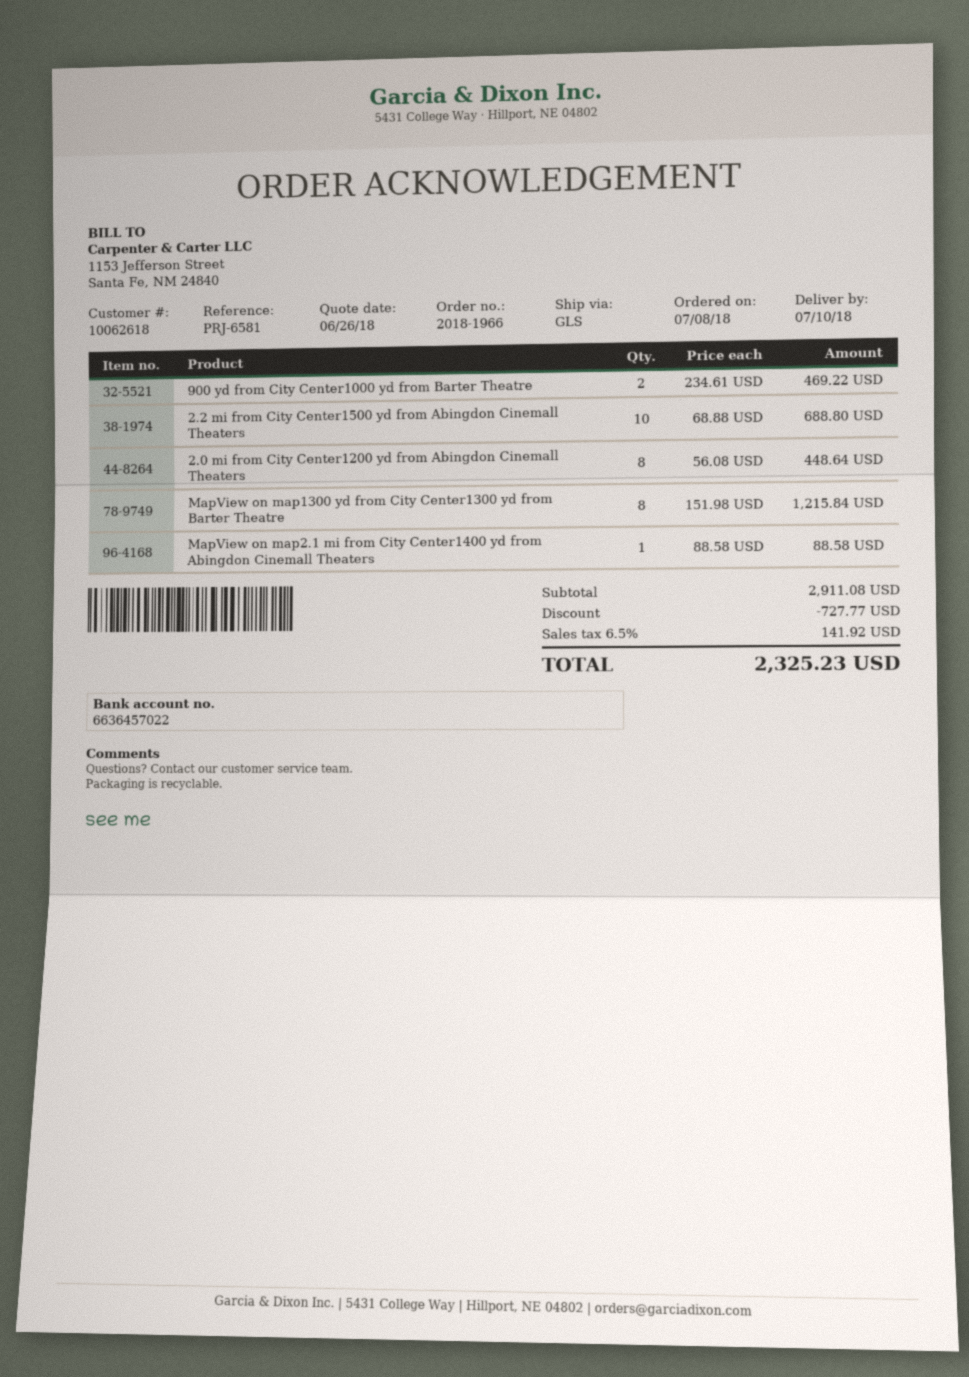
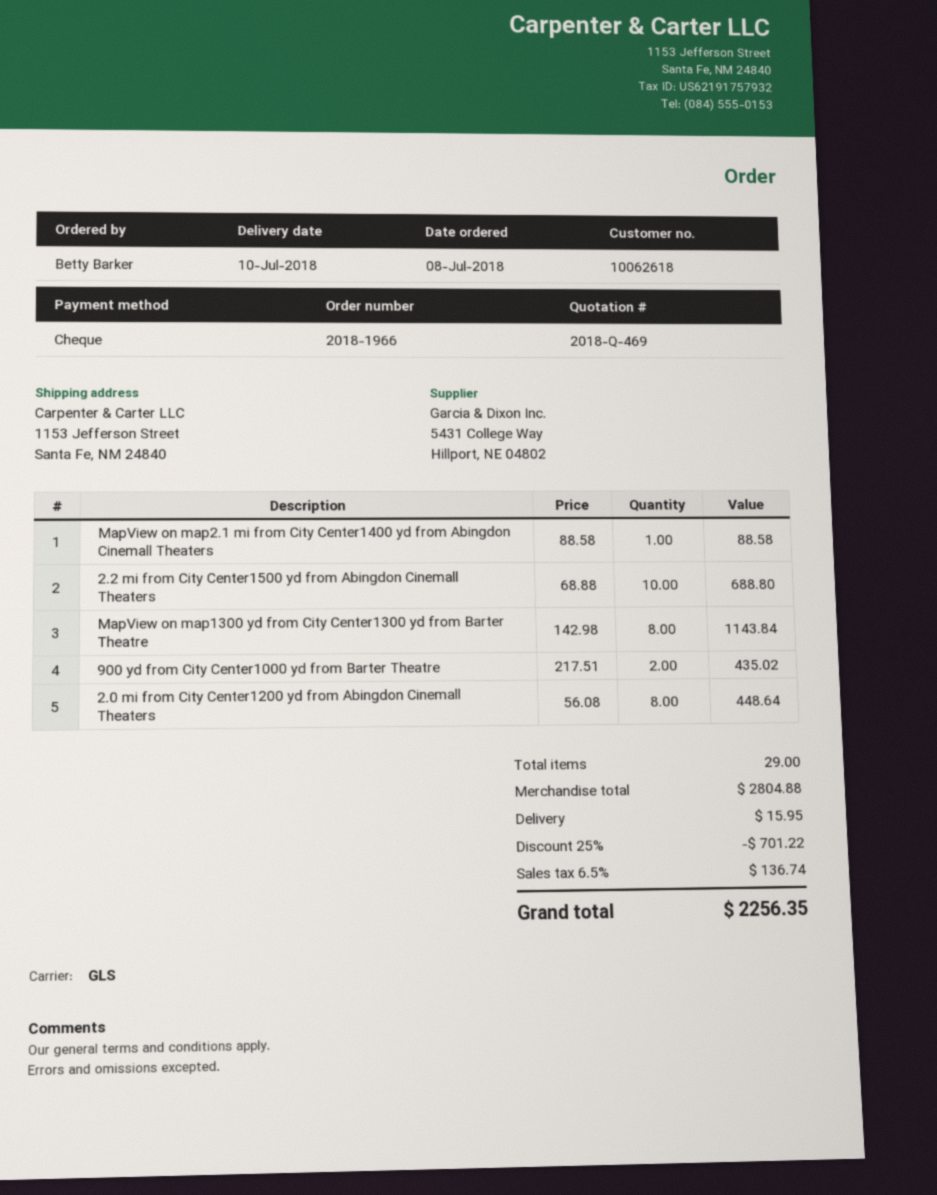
900 yd from City Center1000 yd from Barter Theatre: 2 x 234.61 = 469.22 -> 2 x 217.51 = 435.02
MapView on map1300 yd from City Center1300 yd from Barter Theatre: 8 x 151.98 = 1215.84 -> 8 x 142.98 = 1143.84
subtotal: 2911.08 -> 2804.88
discount: 727.77 -> 701.22
shipping: none -> 15.95
tax: 6.5% = 141.92 -> 6.5% = 136.74
total: 2325.23 -> 2256.35

